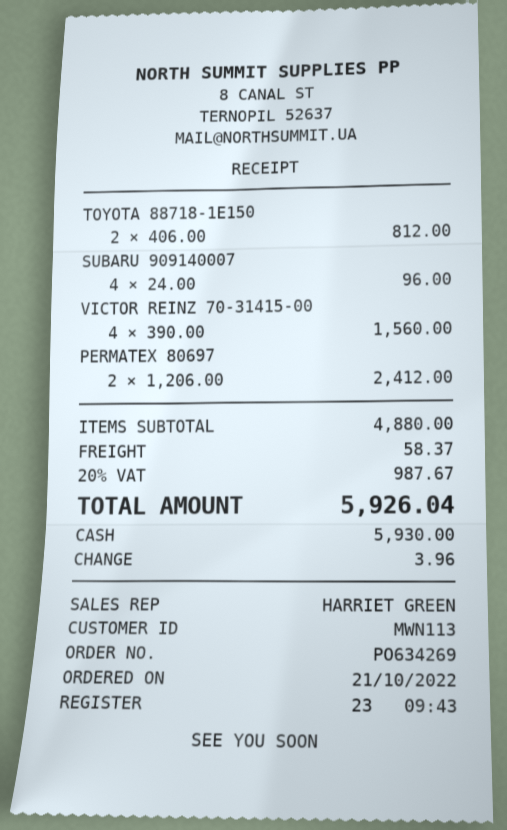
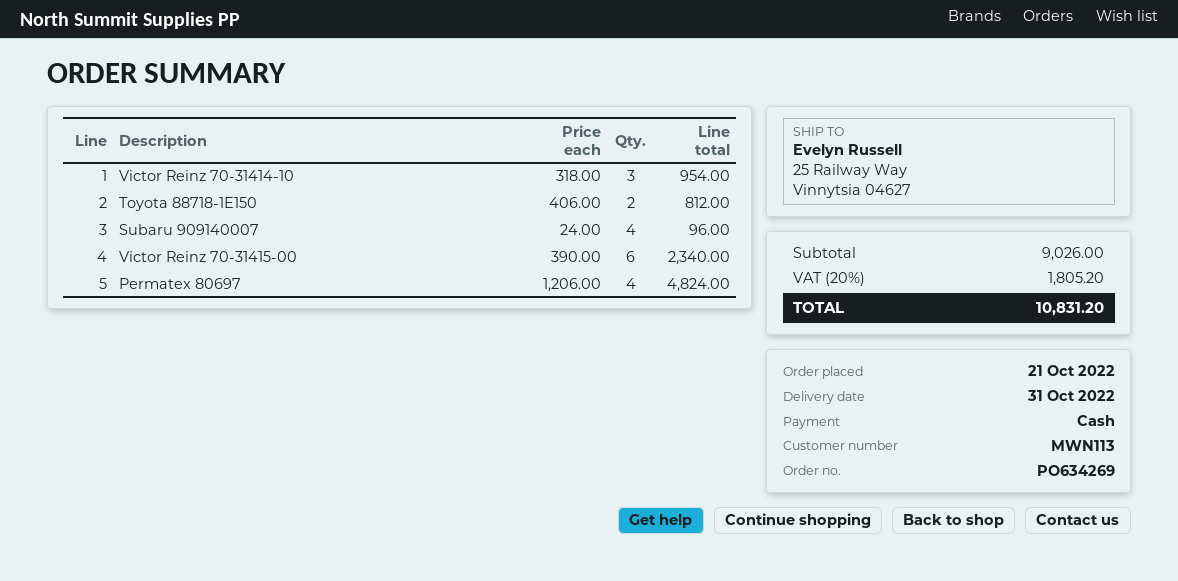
VICTOR REINZ 70-31415-00: 4 x 390.00 = 1560.00 -> 6 x 390.00 = 2340.00
PERMATEX 80697: 2 x 1206.00 = 2412.00 -> 4 x 1206.00 = 4824.00
Victor Reinz 70-31414-10: none -> 3 x 318.00 = 954.00
subtotal: 4880.00 -> 9026.00
shipping: 58.37 -> none
tax: 20% = 987.67 -> 20% = 1805.20
total: 5926.04 -> 10831.20

